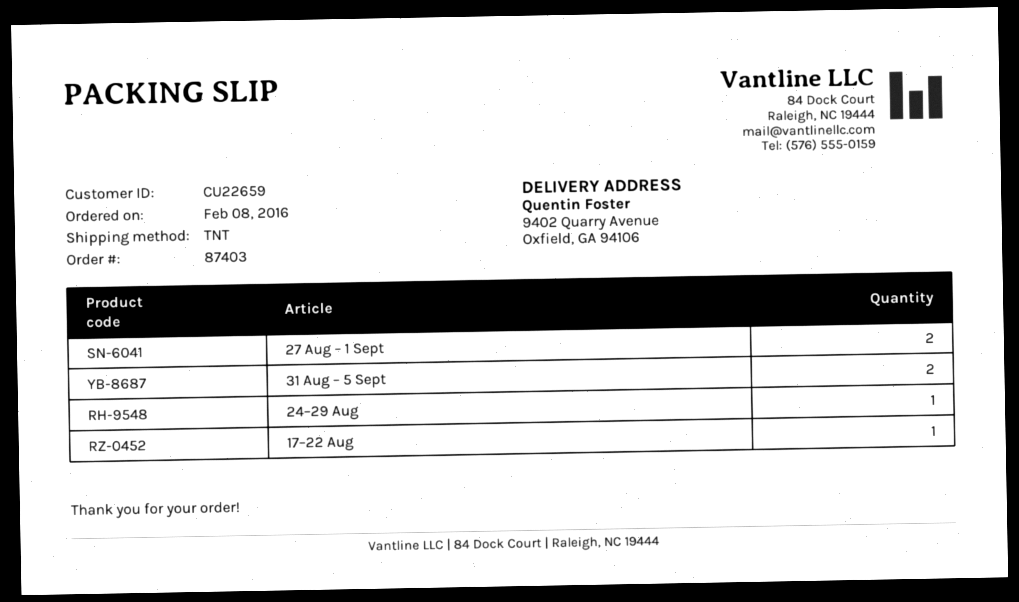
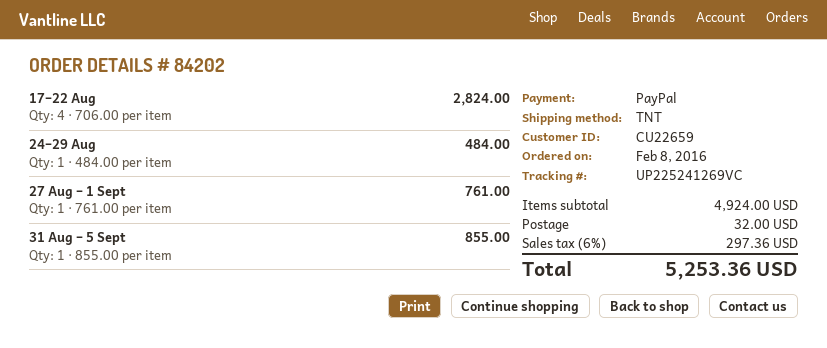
order number: 87403 -> 84202
27 Aug – 1 Sept: 2 -> 1
31 Aug – 5 Sept: 2 -> 1
17–22 Aug: 1 -> 4

